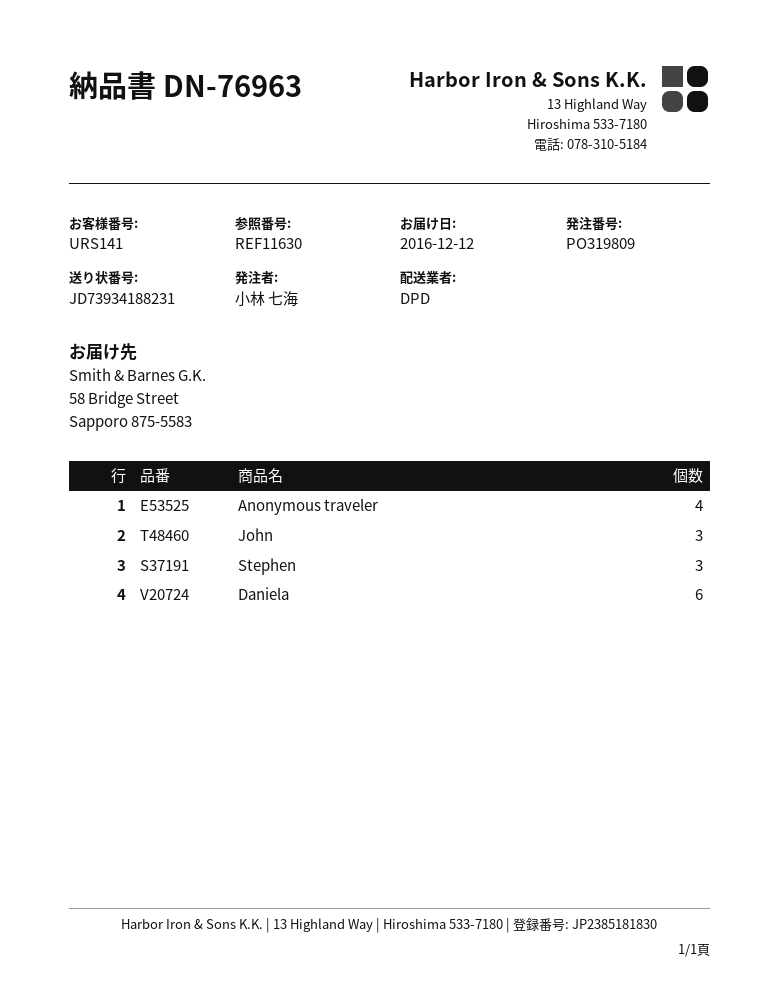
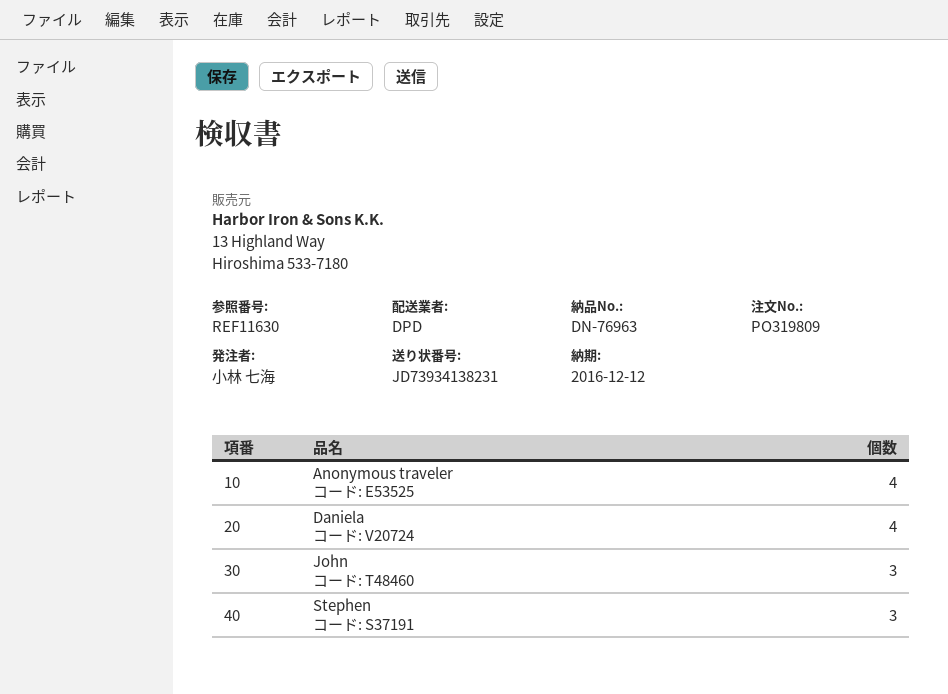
tracking number: JD73934188231 -> JD73934138231
Daniela: 6 -> 4

